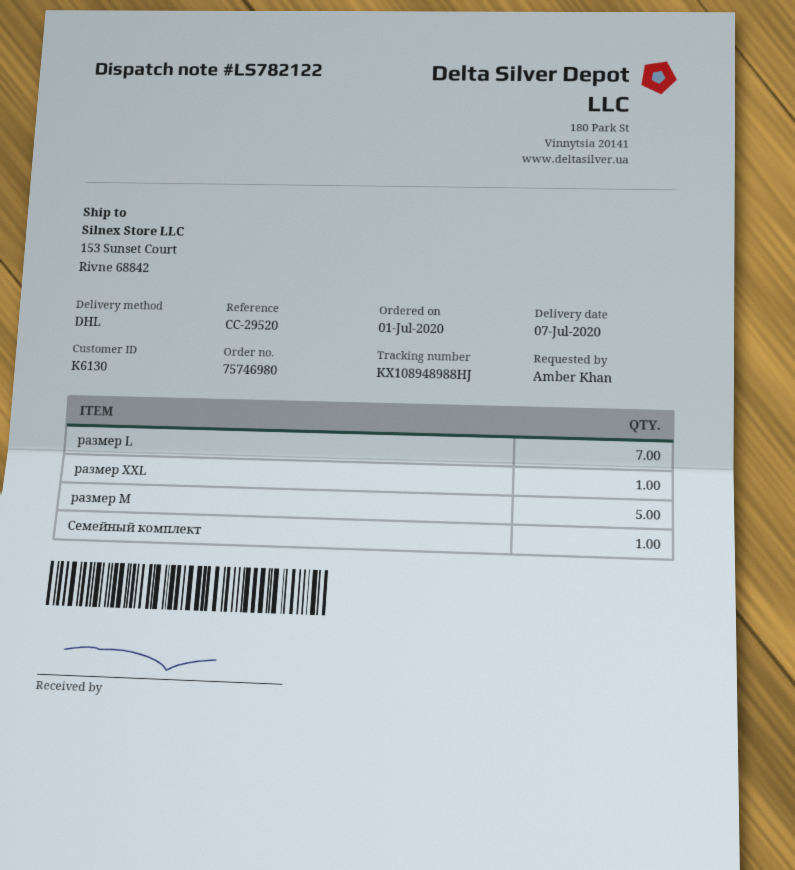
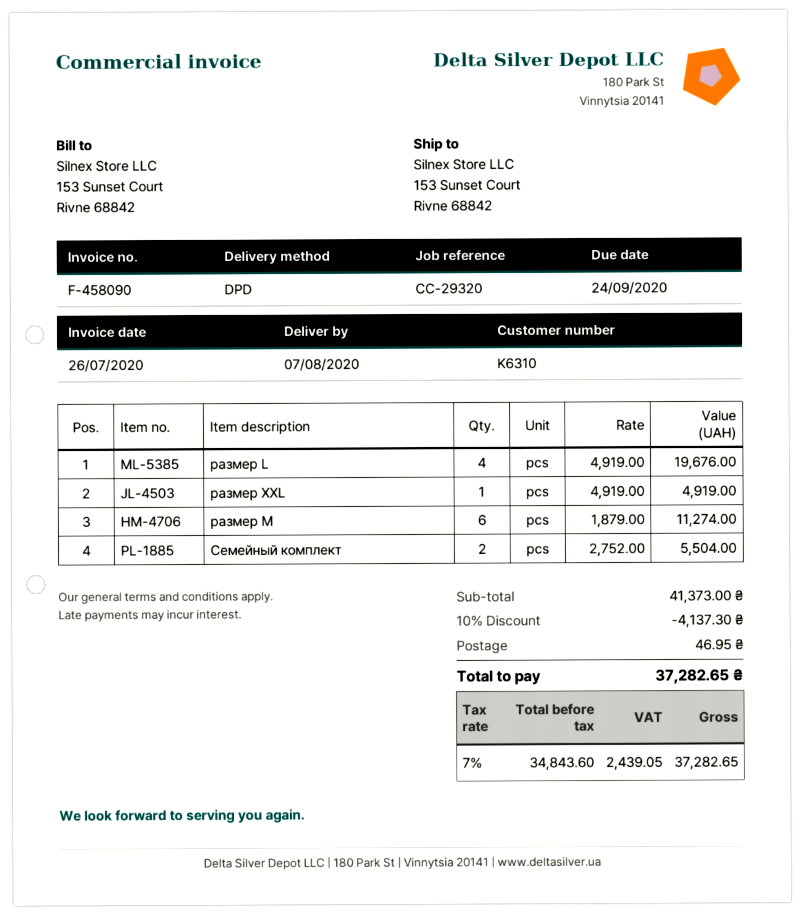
delivery date: 2020-07-07 -> 2020-08-07
customer number: K6130 -> K6310
reference: CC-29520 -> CC-29320
shipping method: DHL -> DPD
размер L: 7 -> 4
размер M: 5 -> 6
Семейный комплект: 1 -> 2

